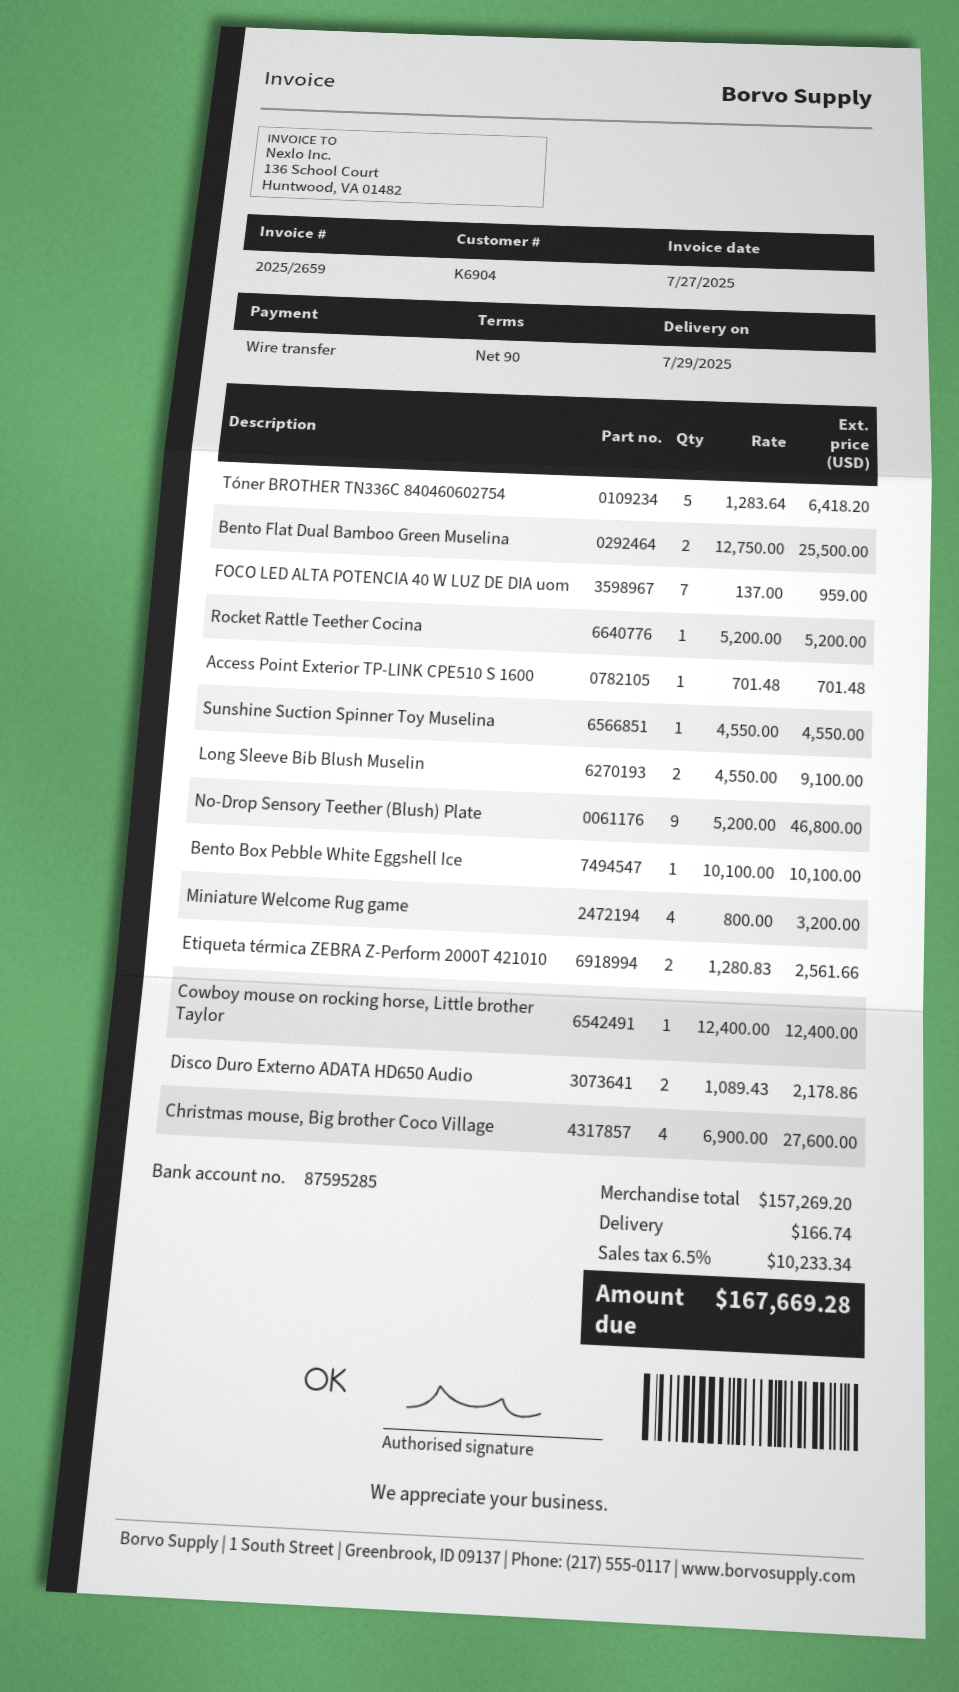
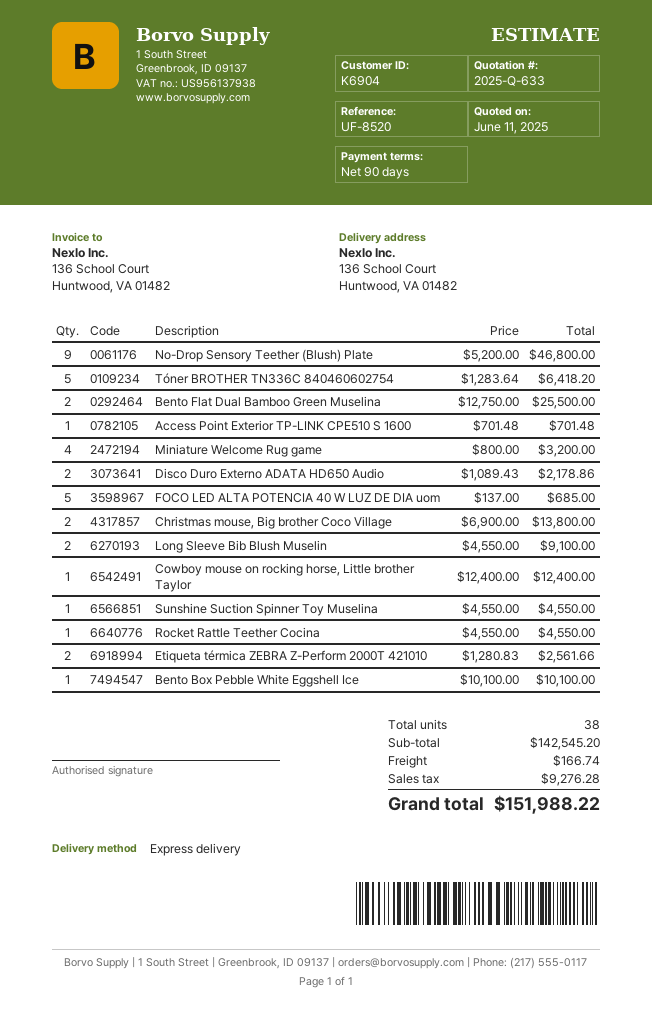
FOCO LED ALTA POTENCIA 40 W LUZ DE DIA uom: 7 x 137.00 = 959.00 -> 5 x 137.00 = 685.00
Rocket Rattle Teether Cocina: 1 x 5200.00 = 5200.00 -> 1 x 4550.00 = 4550.00
Christmas mouse, Big brother Coco Village: 4 x 6900.00 = 27600.00 -> 2 x 6900.00 = 13800.00
subtotal: 157269.20 -> 142545.20
tax: 10233.34 -> 9276.28
total: 167669.28 -> 151988.22

